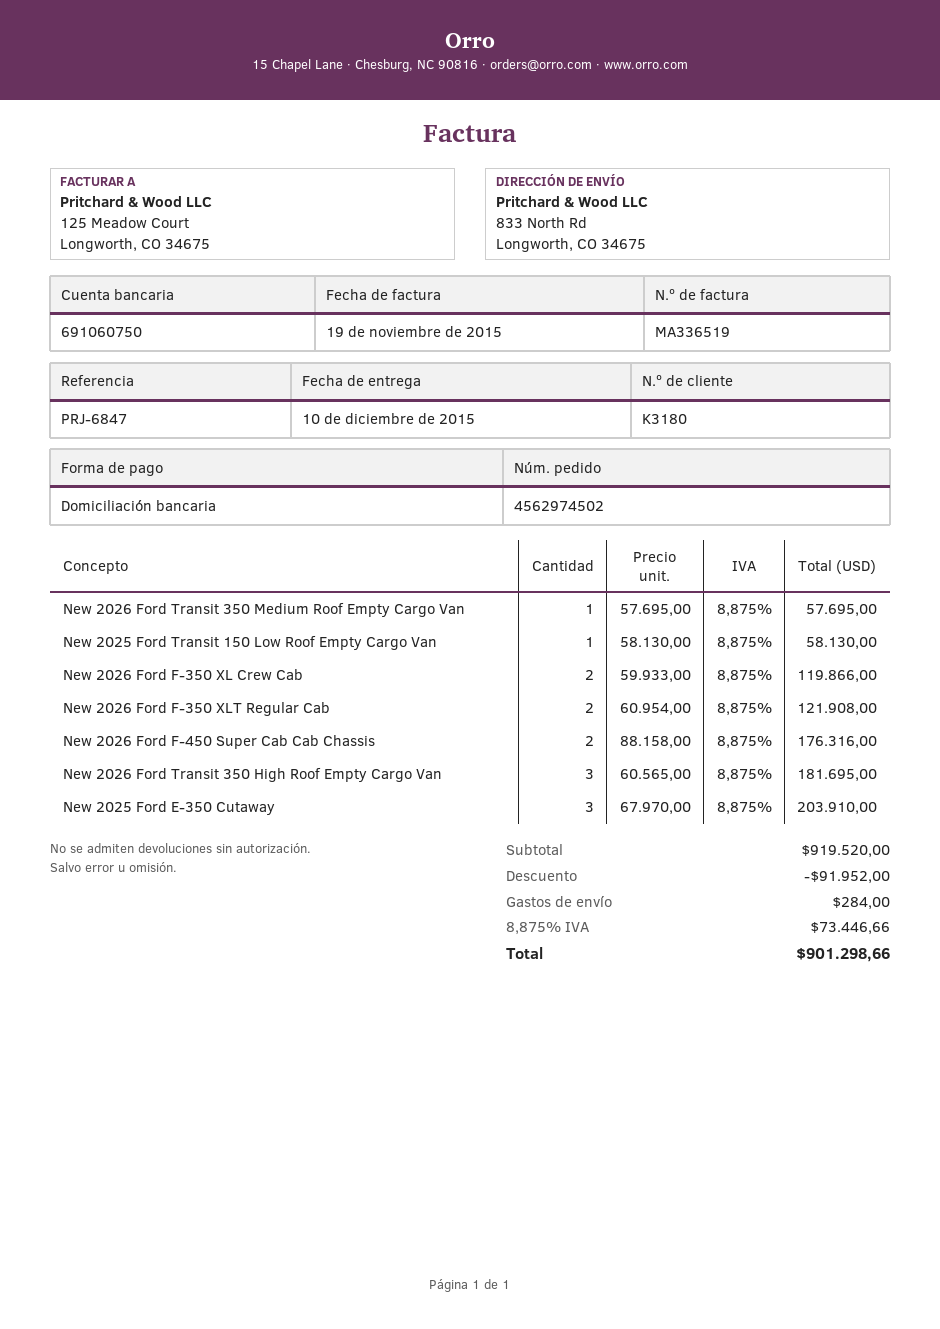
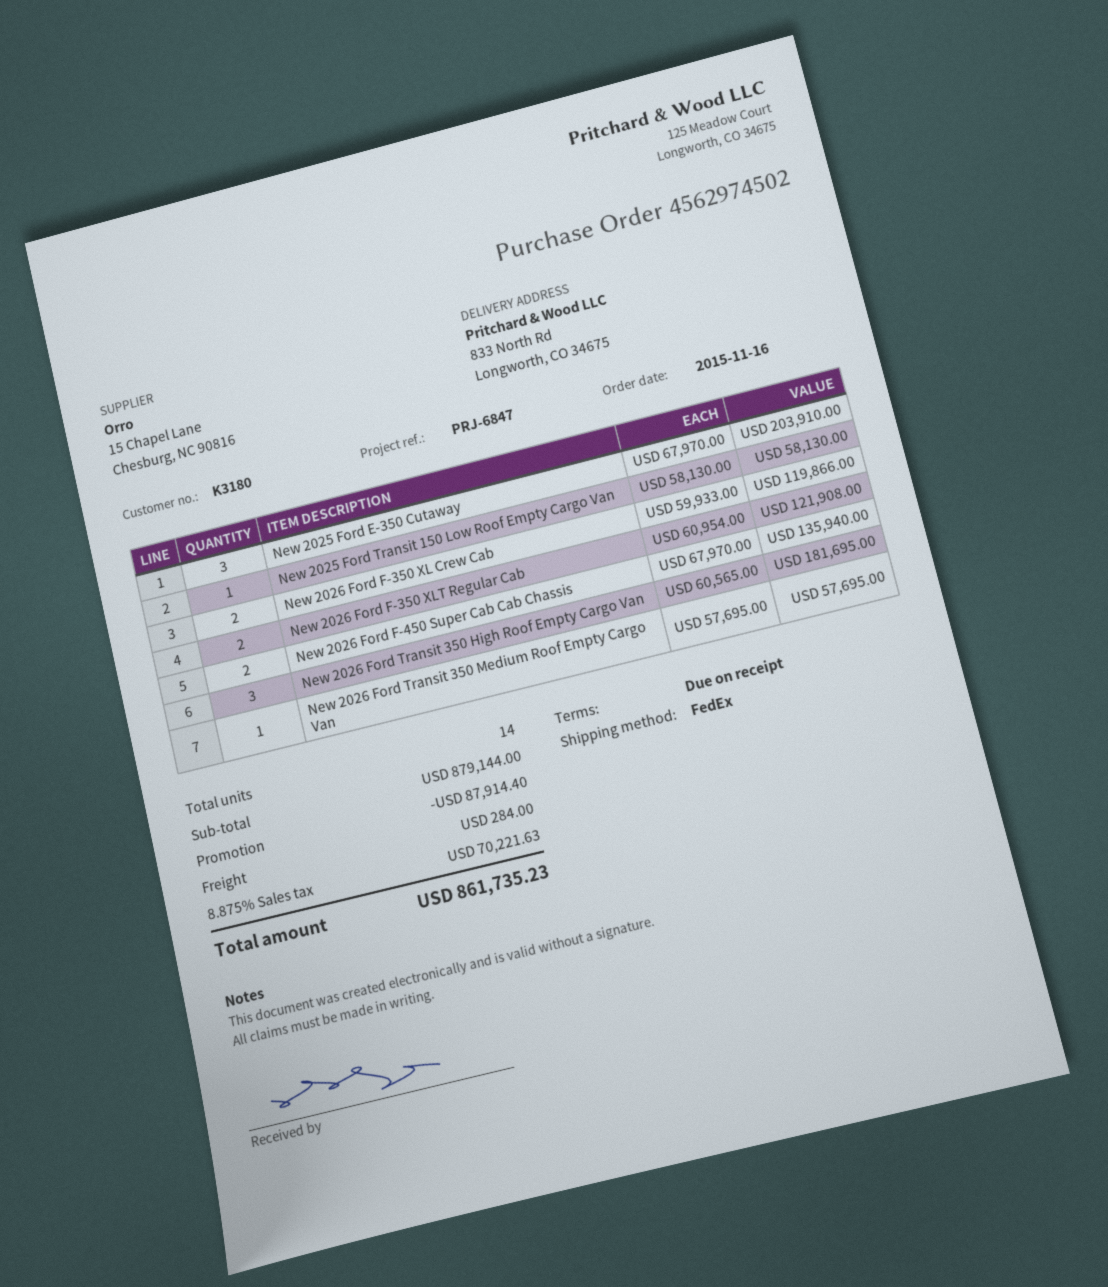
New 2026 Ford F-450 Super Cab Cab Chassis: 2 x 88158.00 = 176316.00 -> 2 x 67970.00 = 135940.00
subtotal: 919520.00 -> 879144.00
discount: 91952.00 -> 87914.40
tax: 8.875% = 73446.66 -> 8.875% = 70221.63
total: 901298.66 -> 861735.23

